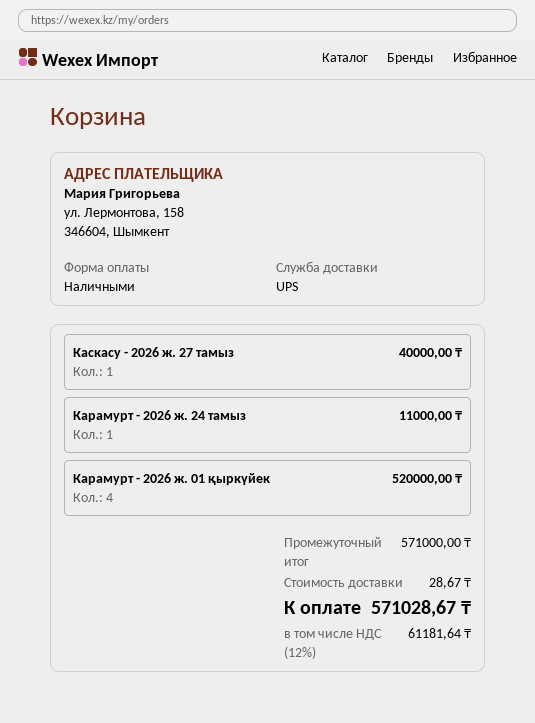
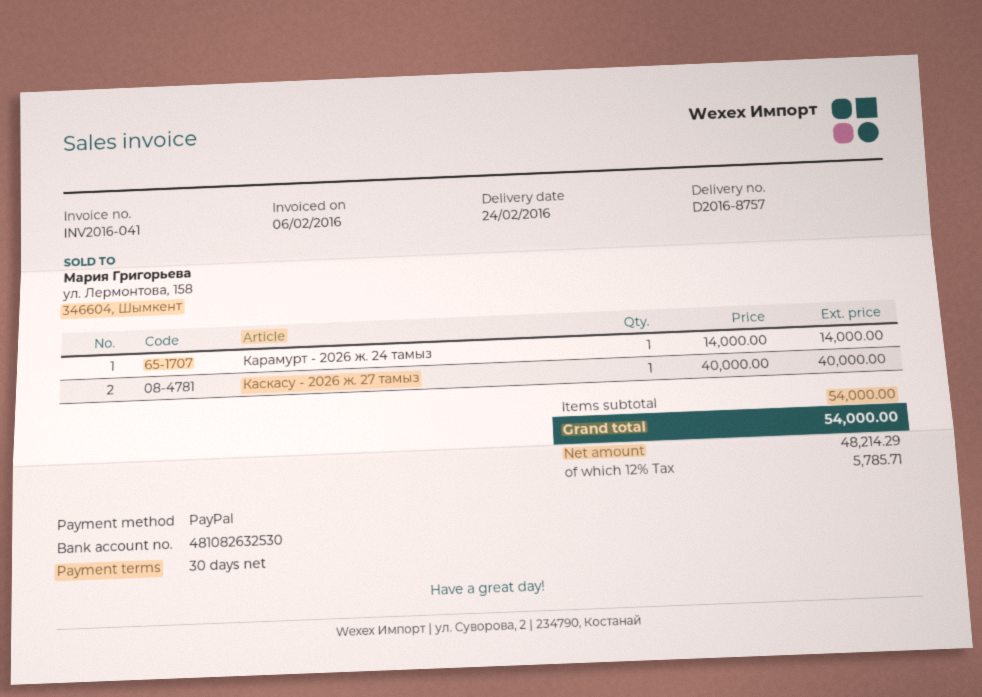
payment method: cash -> PayPal
Карамурт - 2026 ж. 24 тамыз: 1 for 11000.00 -> 1 for 14000.00
Карамурт - 2026 ж. 01 қыркүйек: 4 for 520000.00 -> none
subtotal: 571000.00 -> 54000.00
shipping: 28.67 -> none
tax: 12% = 61181.64 -> 12% = 5785.71
total: 571028.67 -> 54000.00

